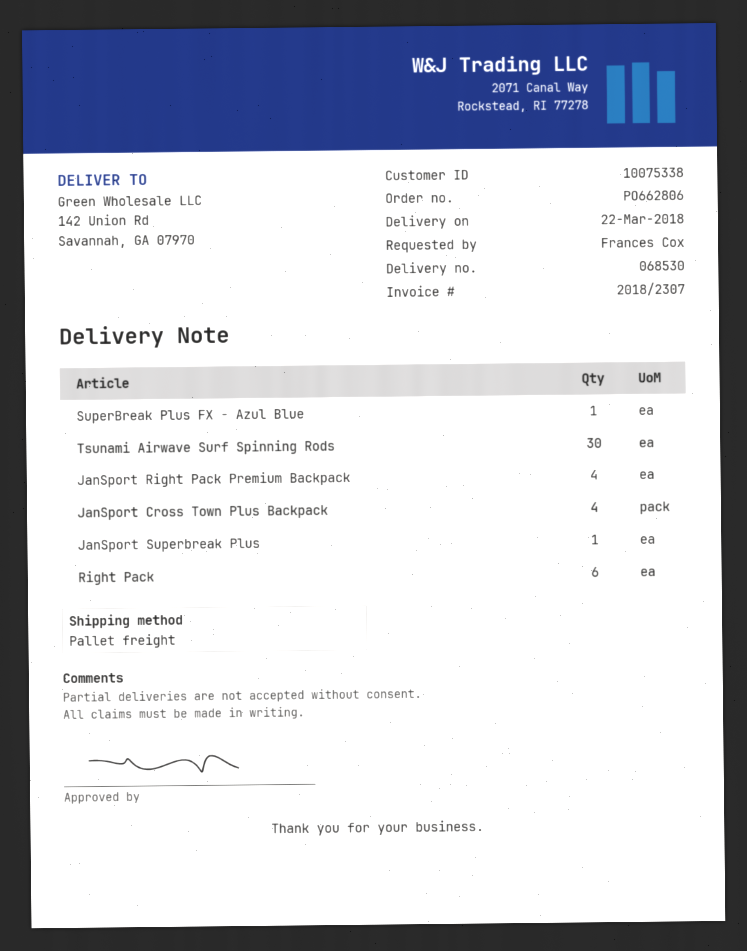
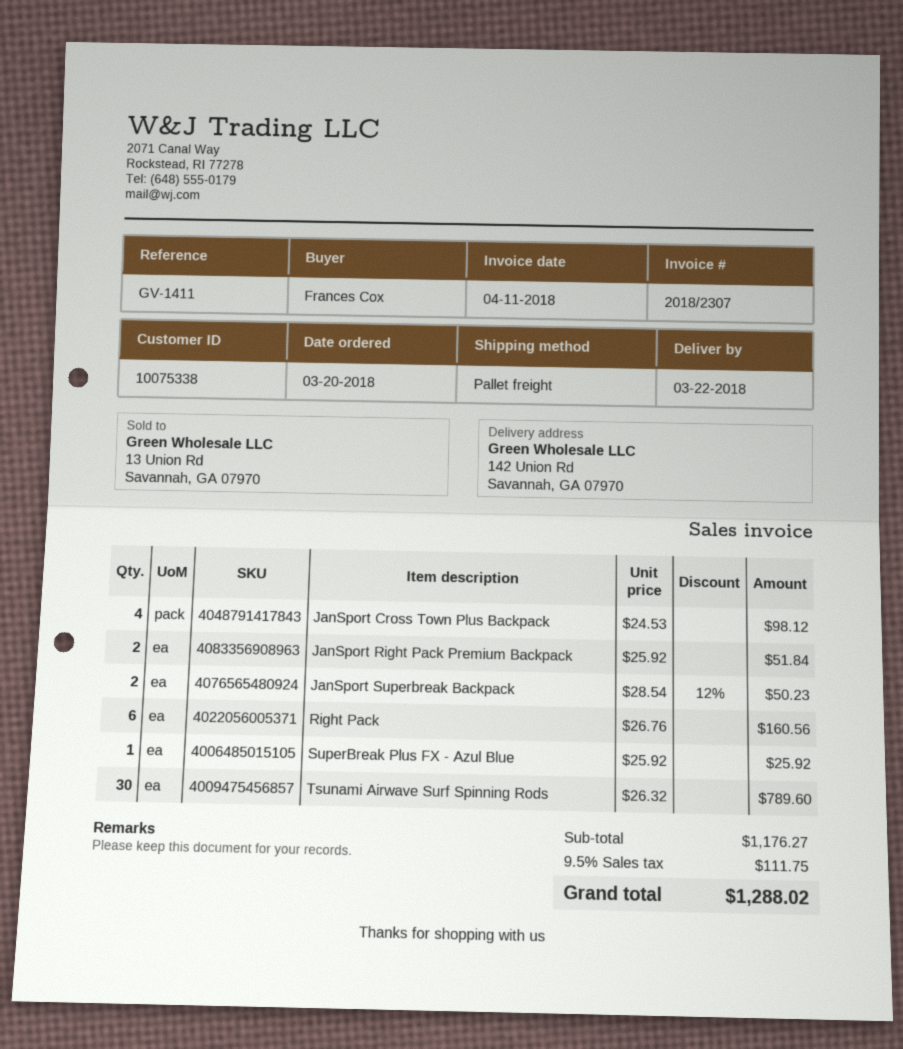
JanSport Right Pack Premium Backpack: 4 -> 2
JanSport Superbreak Plus: 1 -> none
JanSport Superbreak Backpack: none -> 2

